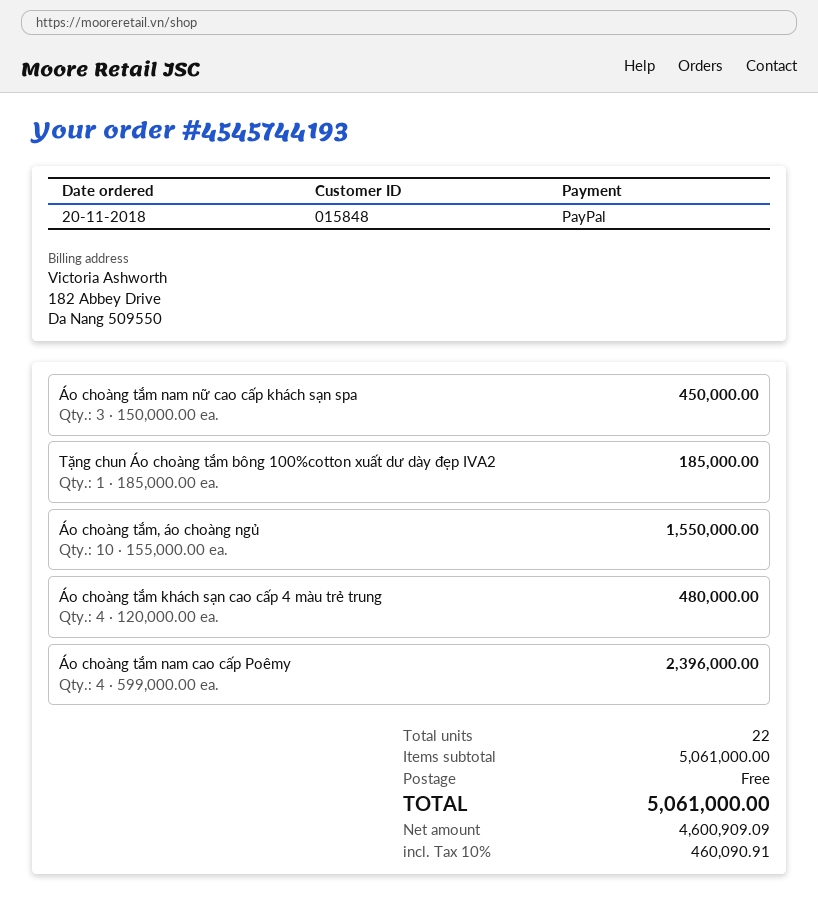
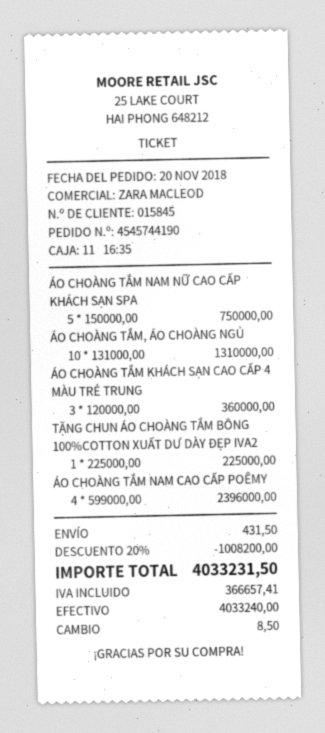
order number: 4545744193 -> 4545744190
customer number: 015848 -> 015845
payment method: PayPal -> cash
Áo choàng tắm nam nữ cao cấp khách sạn spa: 3 x 150000.00 = 450000.00 -> 5 x 150000.00 = 750000.00
Tặng chun Áo choàng tắm bông 100%cotton xuất dư dày đẹp IVA2: 1 x 185000.00 = 185000.00 -> 1 x 225000.00 = 225000.00
Áo choàng tắm, áo choàng ngủ: 10 x 155000.00 = 1550000.00 -> 10 x 131000.00 = 1310000.00
Áo choàng tắm khách sạn cao cấp 4 màu trẻ trung: 4 x 120000.00 = 480000.00 -> 3 x 120000.00 = 360000.00
discount: none -> 20% = 1008200.00
shipping: 0.00 -> 431.50
tax: 460090.91 -> 366657.41
total: 5061000.00 -> 4033231.50

